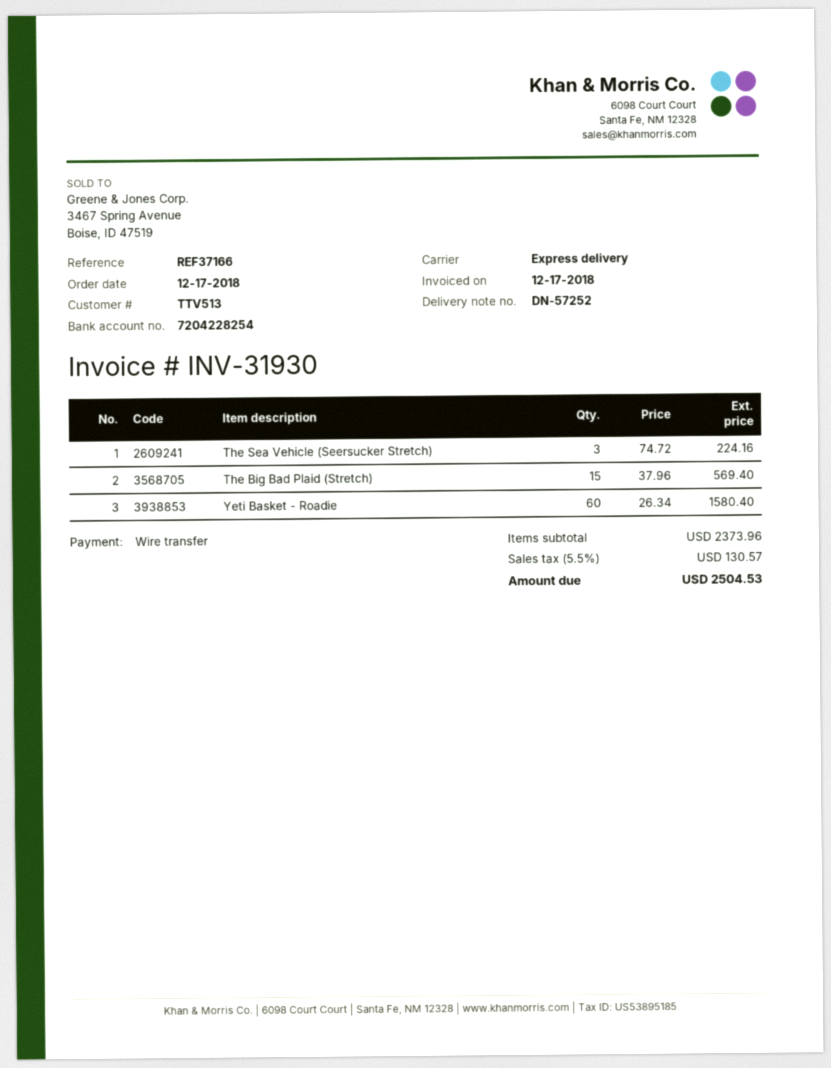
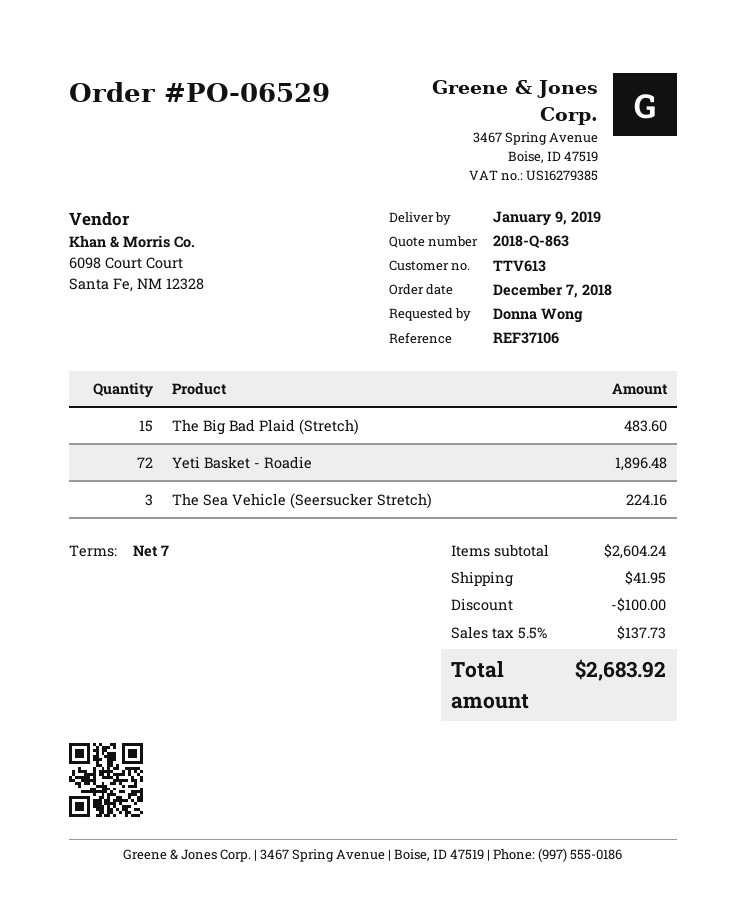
order date: 2018-12-17 -> 2018-12-07
customer number: TTV513 -> TTV613
reference: REF37166 -> REF37106
The Big Bad Plaid (Stretch): 15 for 569.40 -> 15 for 483.60
Yeti Basket - Roadie: 60 for 1580.40 -> 72 for 1896.48
subtotal: 2373.96 -> 2604.24
discount: none -> 100.00
shipping: none -> 41.95
tax: 5.5% = 130.57 -> 5.5% = 137.73
total: 2504.53 -> 2683.92

